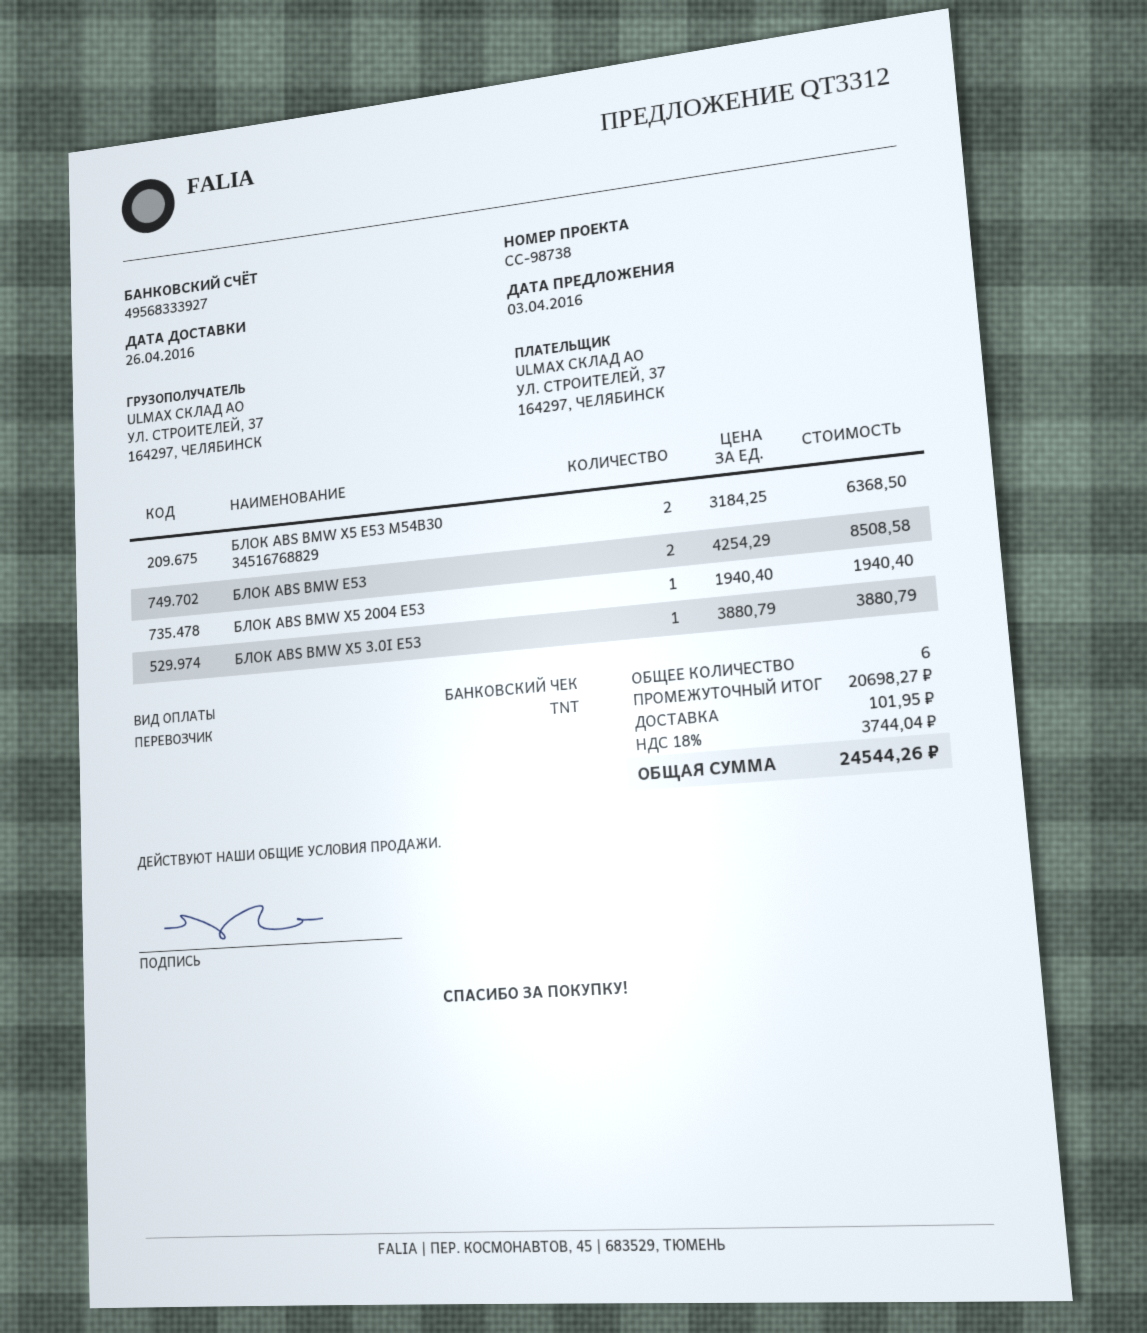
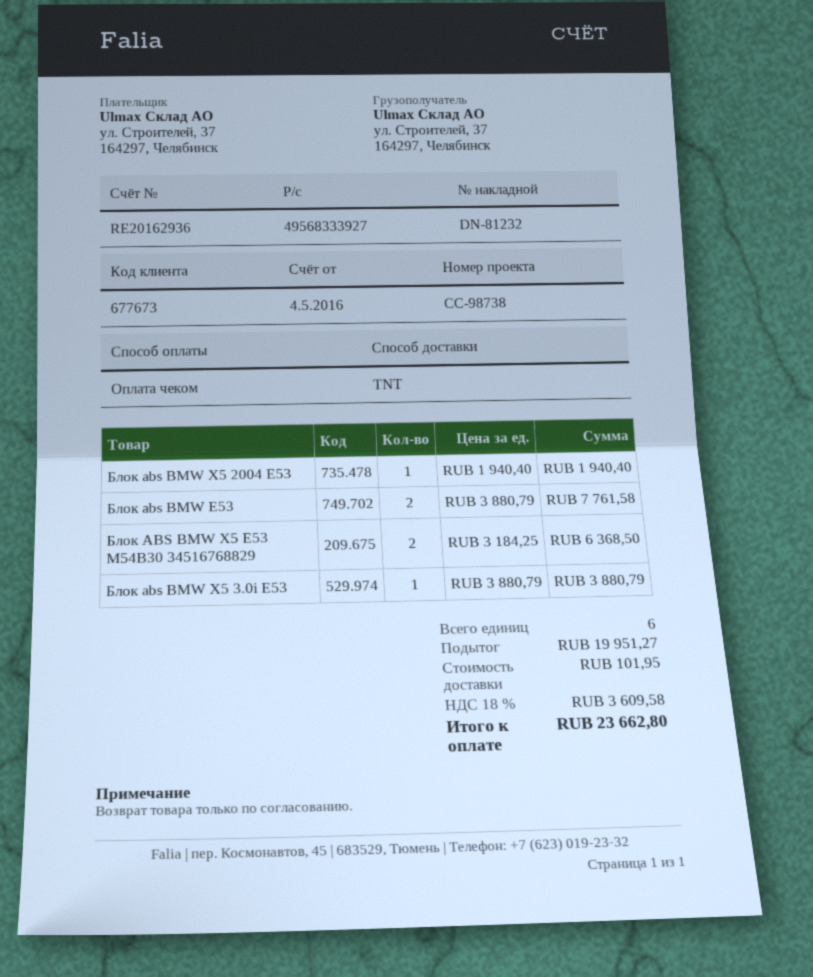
БЛОК ABS BMW E53: 2 x 4254.29 = 8508.58 -> 2 x 3880.79 = 7761.58
subtotal: 20698.27 -> 19951.27
tax: 18% = 3744.04 -> 18% = 3609.58
total: 24544.26 -> 23662.80

